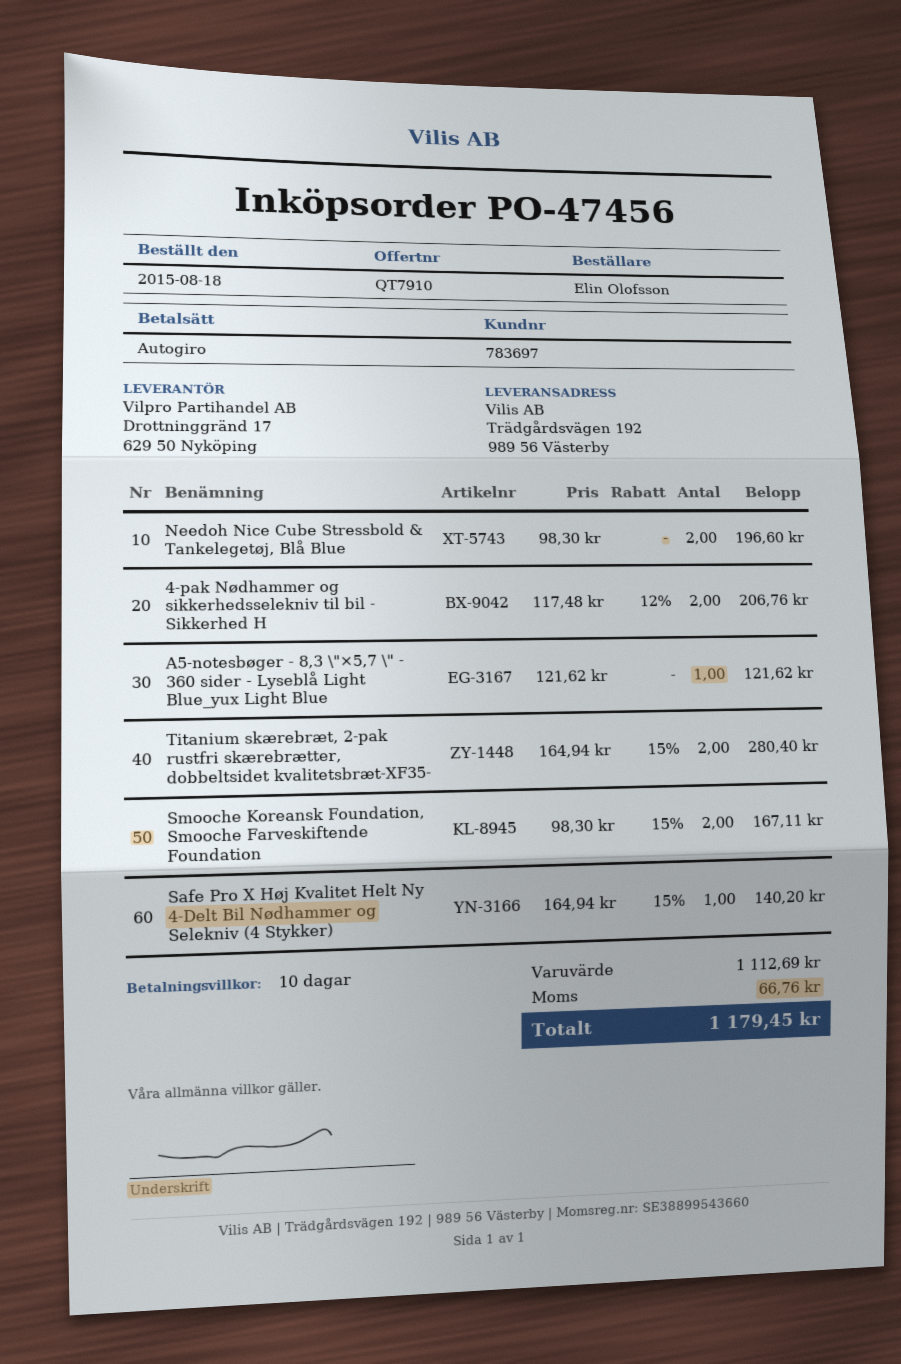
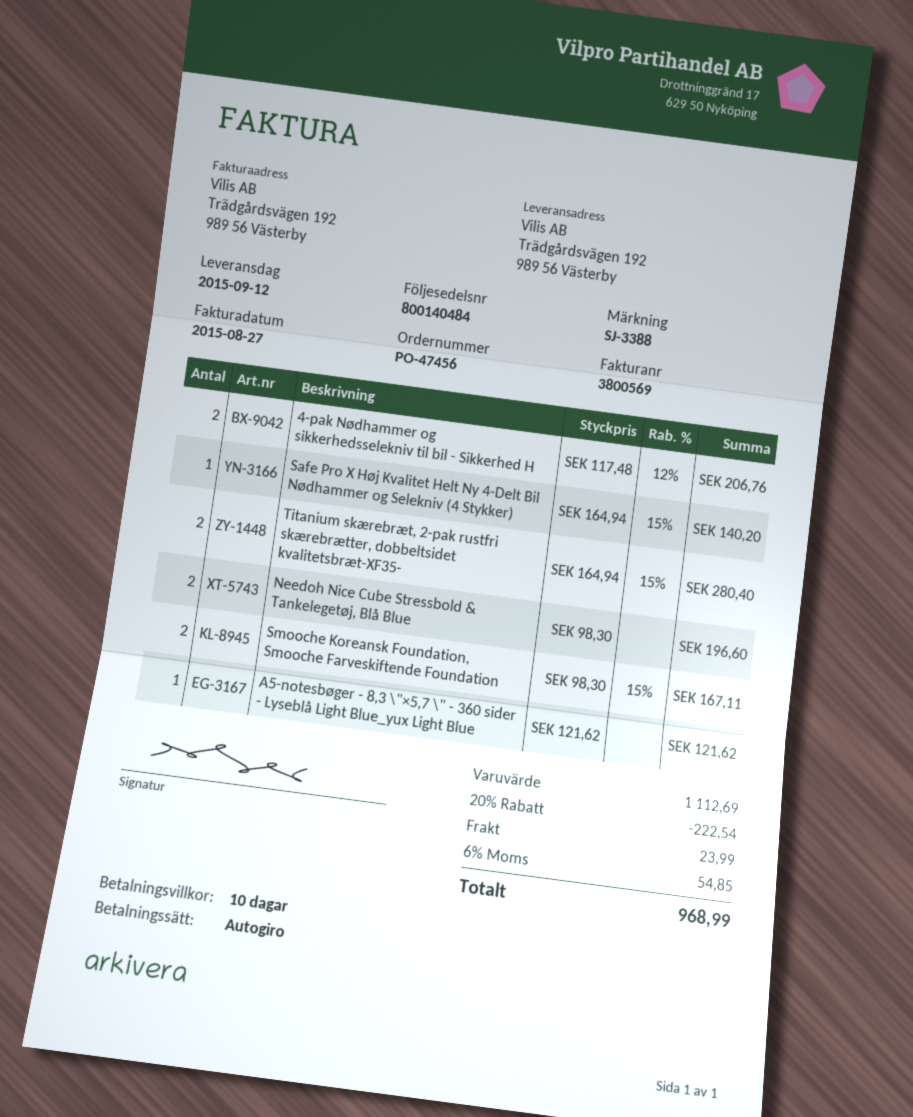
discount: none -> 20% = 222.54
shipping: none -> 23.99
tax: 66.76 -> 54.85
total: 1179.45 -> 968.99

